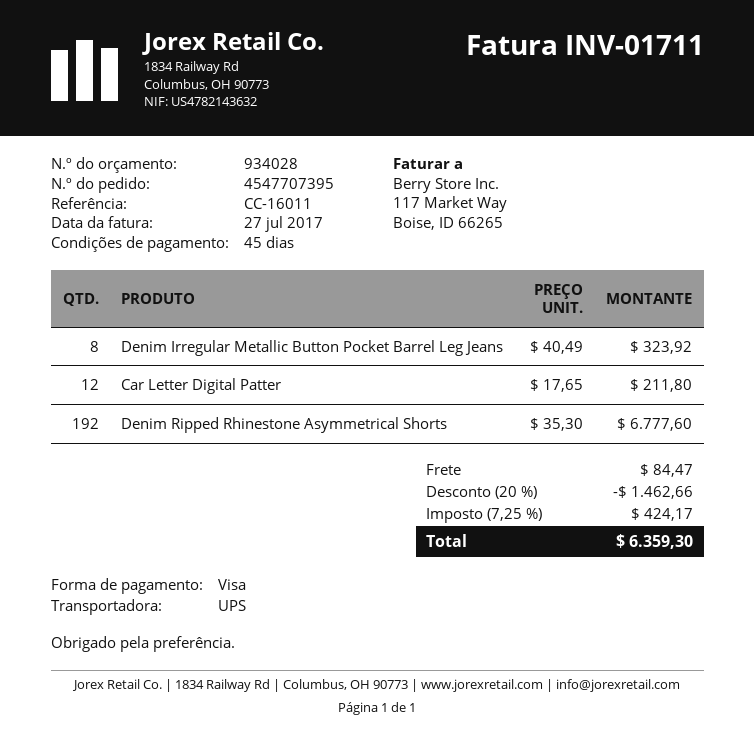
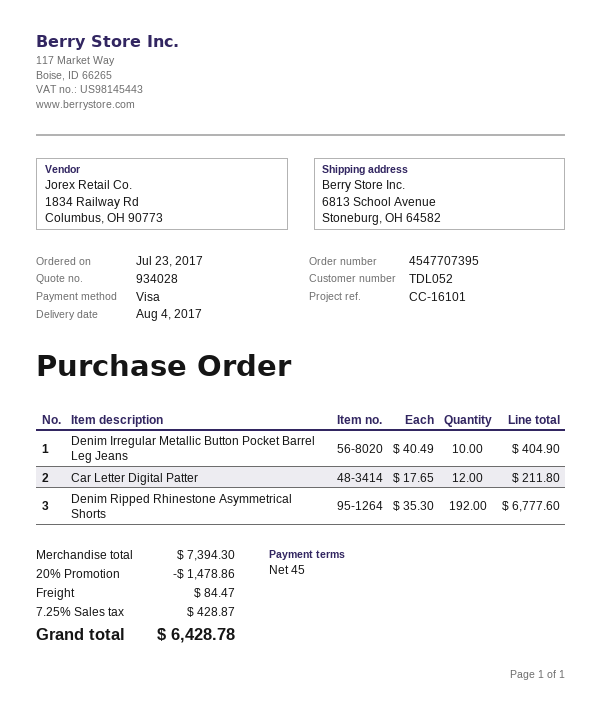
reference: CC-16011 -> CC-16101
Denim Irregular Metallic Button Pocket Barrel Leg Jeans: 8 x 40.49 = 323.92 -> 10 x 40.49 = 404.90
discount: 20% = 1462.66 -> 20% = 1478.86
tax: 7.25% = 424.17 -> 7.25% = 428.87
total: 6359.30 -> 6428.78

